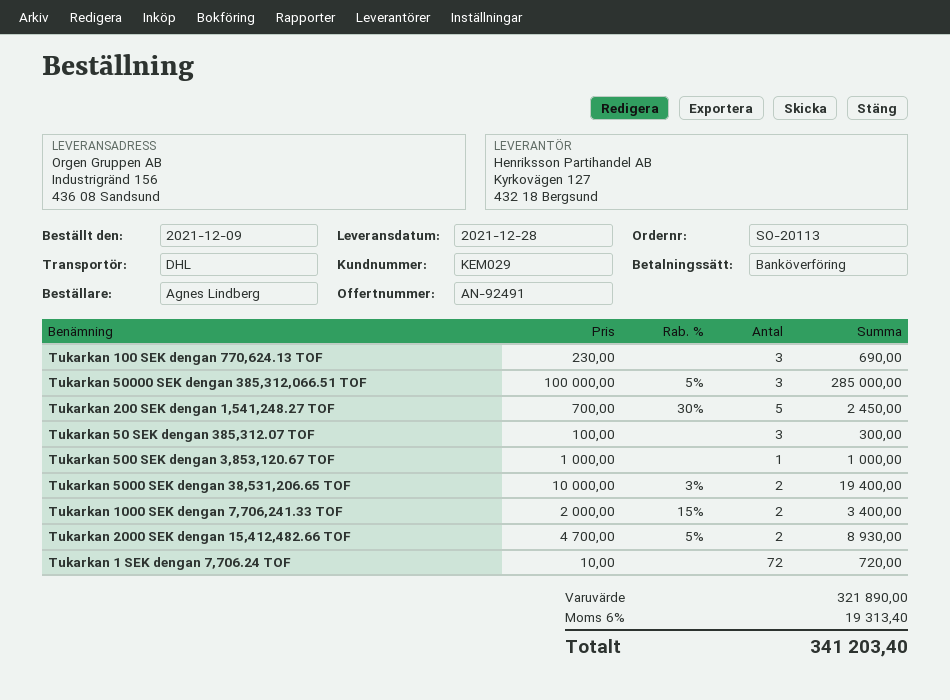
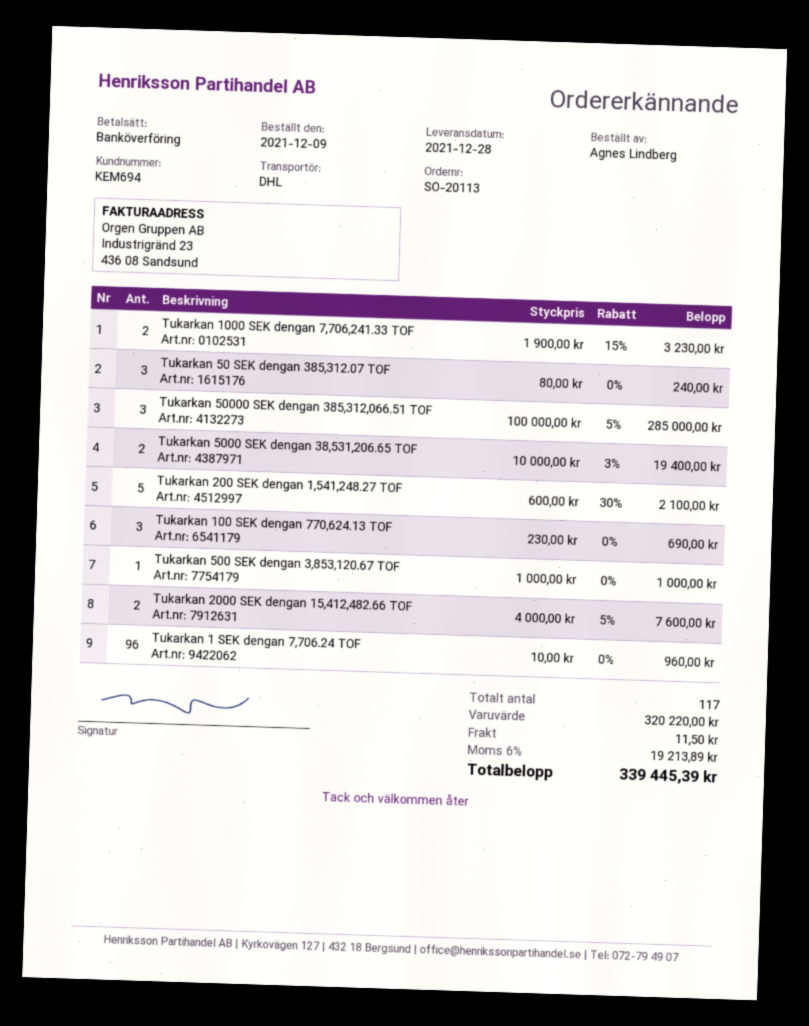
customer number: KEM029 -> KEM694
Tukarkan 200 SEK dengan 1,541,248.27 TOF: 5 x 700.00 - 30% = 2450.00 -> 5 x 600.00 - 30% = 2100.00
Tukarkan 50 SEK dengan 385,312.07 TOF: 3 x 100.00 = 300.00 -> 3 x 80.00 = 240.00
Tukarkan 1000 SEK dengan 7,706,241.33 TOF: 2 x 2000.00 - 15% = 3400.00 -> 2 x 1900.00 - 15% = 3230.00
Tukarkan 2000 SEK dengan 15,412,482.66 TOF: 2 x 4700.00 - 5% = 8930.00 -> 2 x 4000.00 - 5% = 7600.00
Tukarkan 1 SEK dengan 7,706.24 TOF: 72 x 10.00 = 720.00 -> 96 x 10.00 = 960.00
subtotal: 321890.00 -> 320220.00
shipping: none -> 11.50
tax: 6% = 19313.40 -> 6% = 19213.89
total: 341203.40 -> 339445.39

